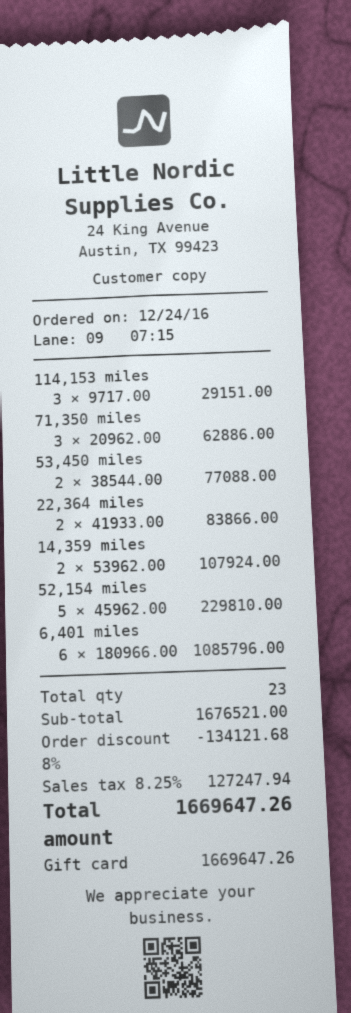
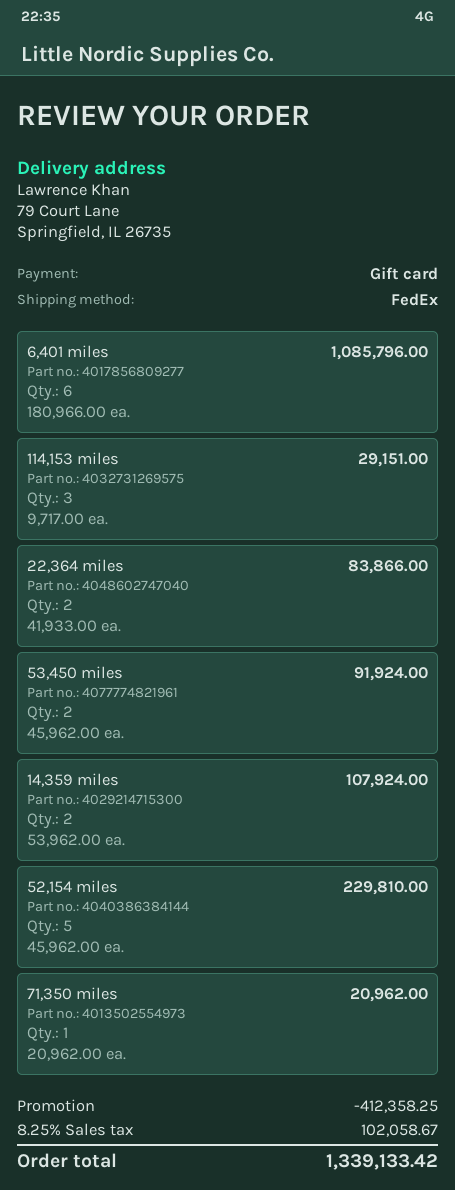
71,350 miles: 3 x 20962.00 = 62886.00 -> 1 x 20962.00 = 20962.00
53,450 miles: 2 x 38544.00 = 77088.00 -> 2 x 45962.00 = 91924.00
discount: 134121.68 -> 412358.25
tax: 8.25% = 127247.94 -> 8.25% = 102058.67
total: 1669647.26 -> 1339133.42

